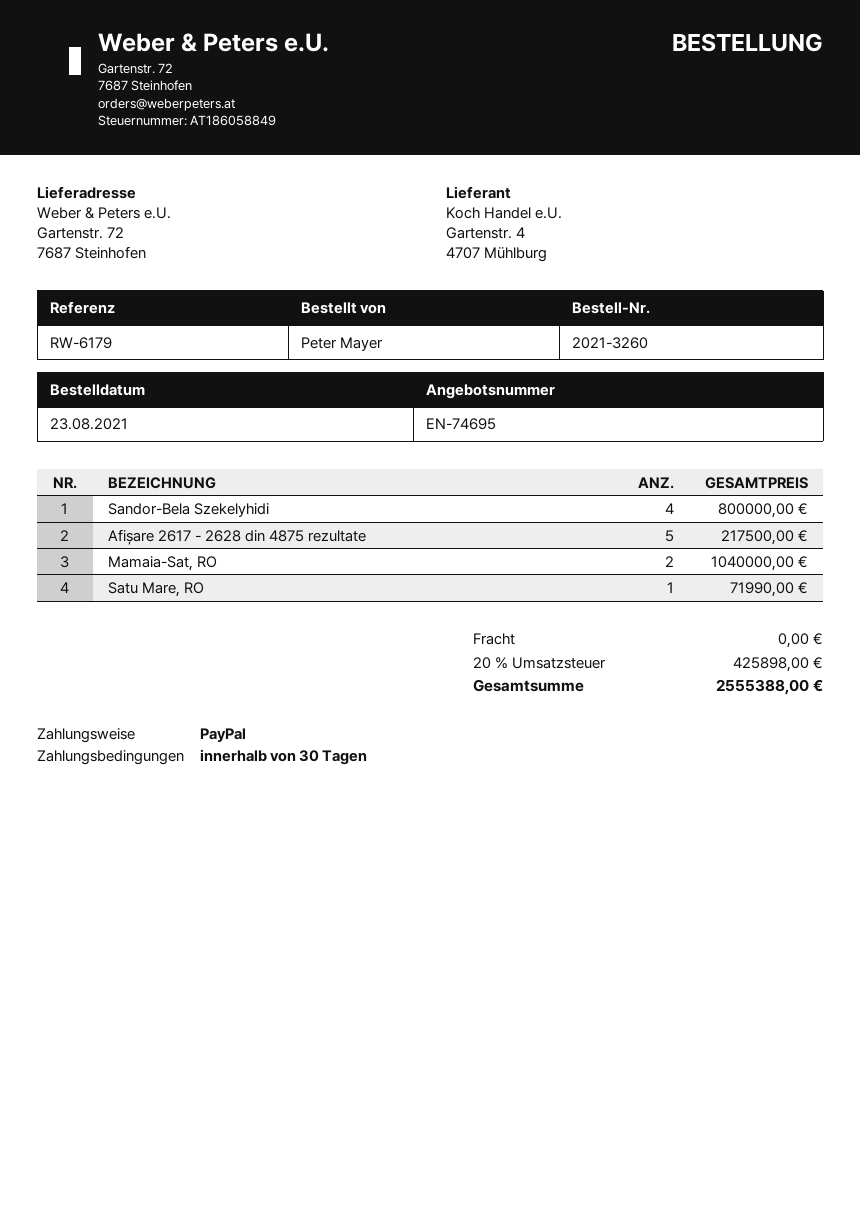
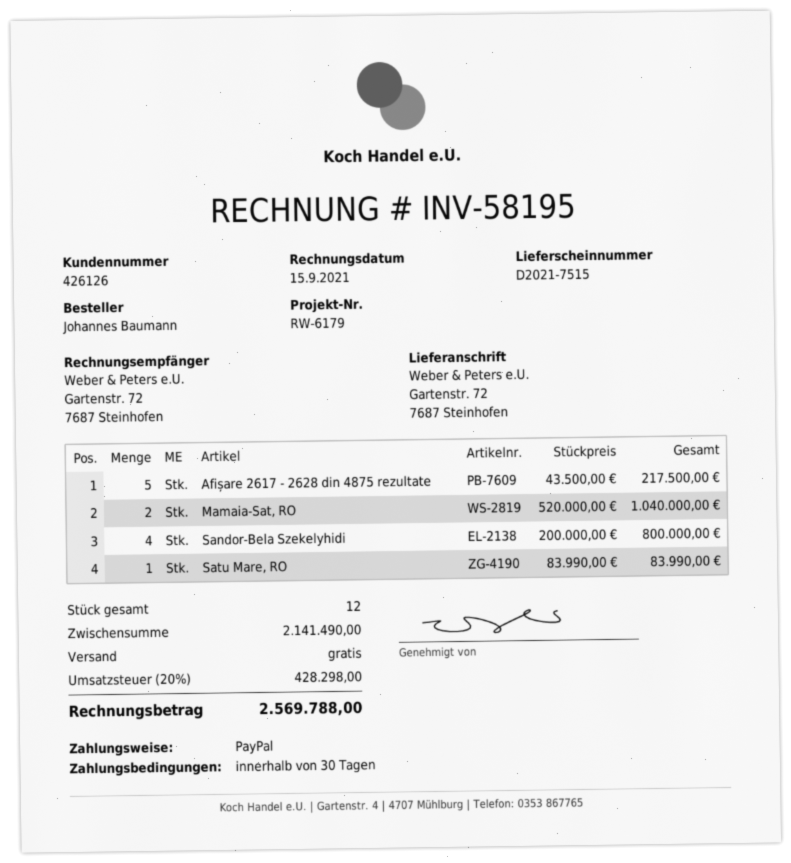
ordered by: Peter Mayer -> Johannes Baumann
Satu Mare, RO: 1 for 71990.00 -> 1 for 83990.00
tax: 20% = 425898.00 -> 20% = 428298.00
total: 2555388.00 -> 2569788.00

